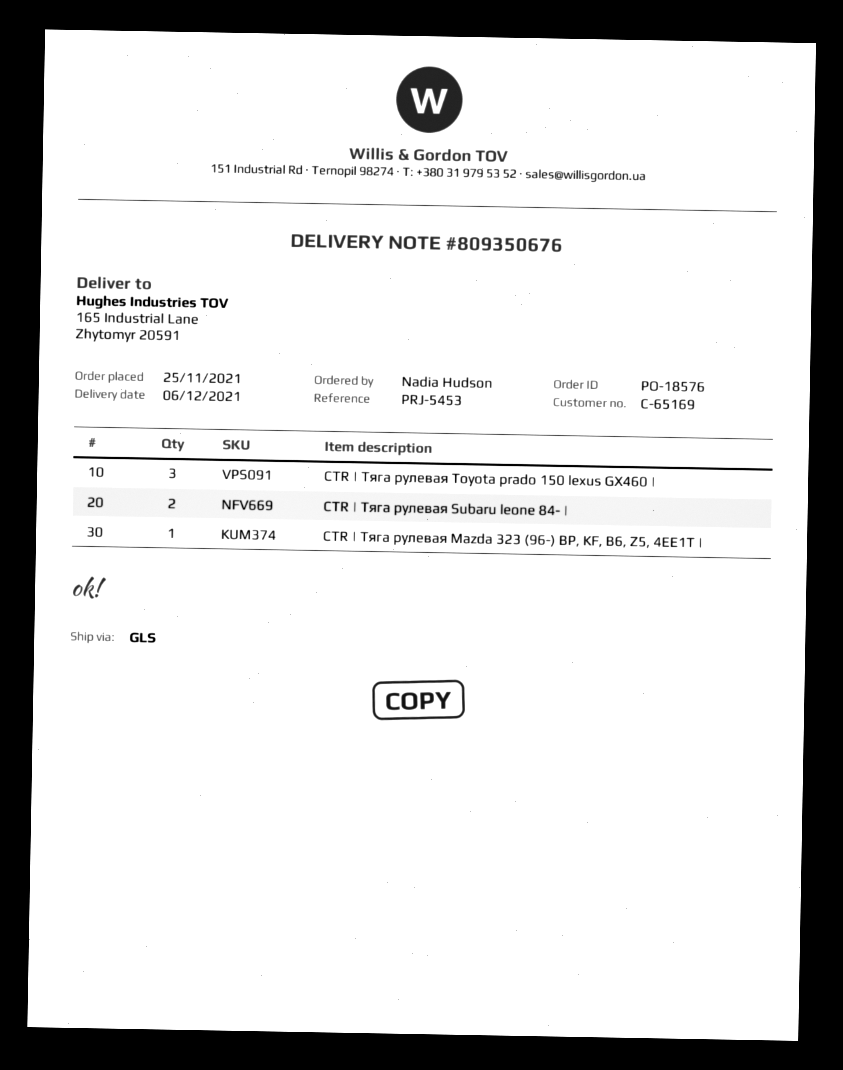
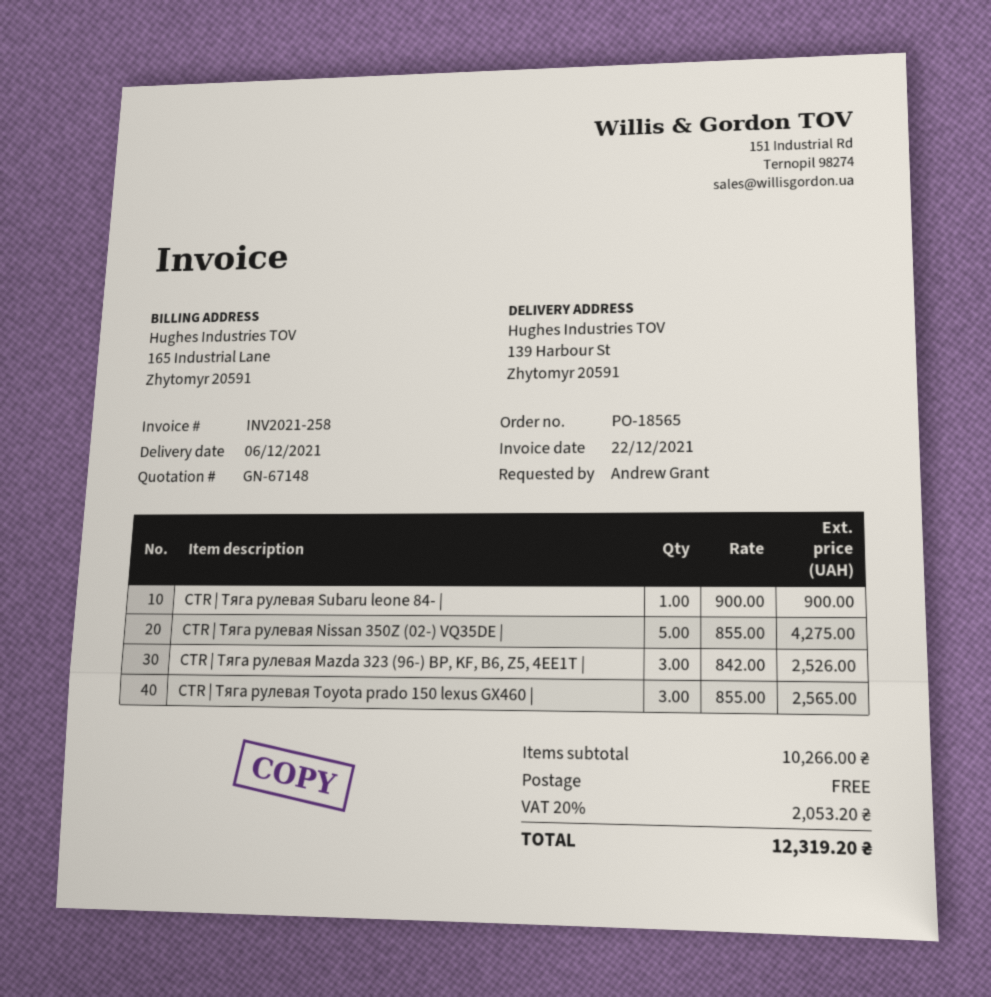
order number: PO-18576 -> PO-18565
ordered by: Nadia Hudson -> Andrew Grant
ship to: 165 Industrial Lane, Zhytomyr 20591 -> 139 Harbour St, Zhytomyr 20591
CTR | Тяга рулевая Subaru leone 84- |: 2 -> 1
CTR | Тяга рулевая Mazda 323 (96-) BP, KF, B6, Z5, 4EE1T |: 1 -> 3
CTR | Тяга рулевая Nissan 350Z (02-) VQ35DE |: none -> 5

